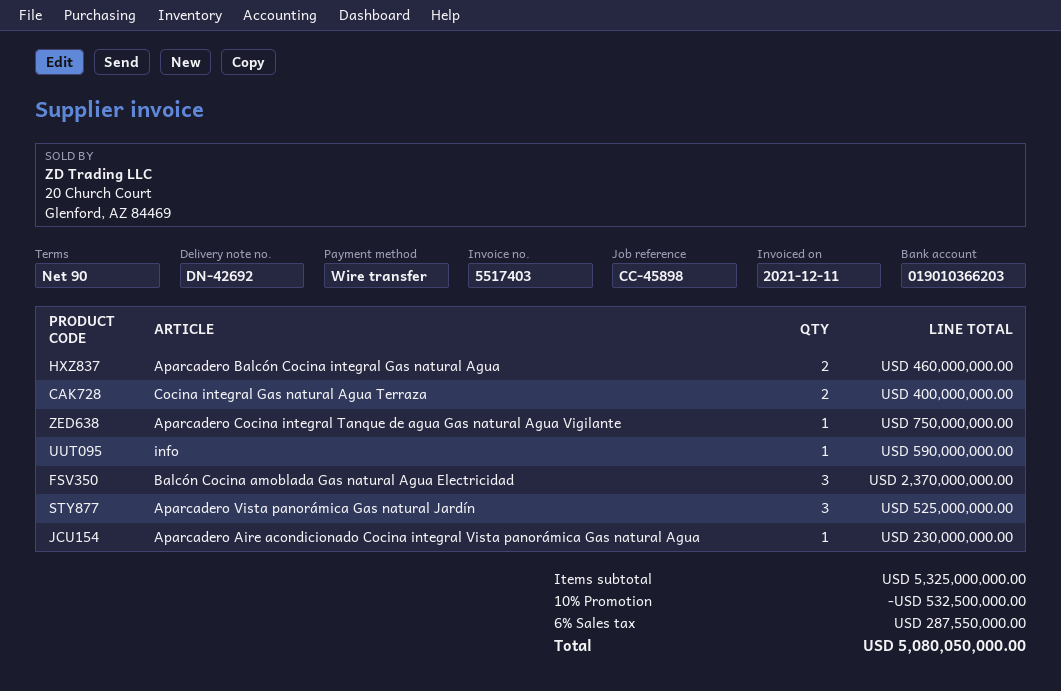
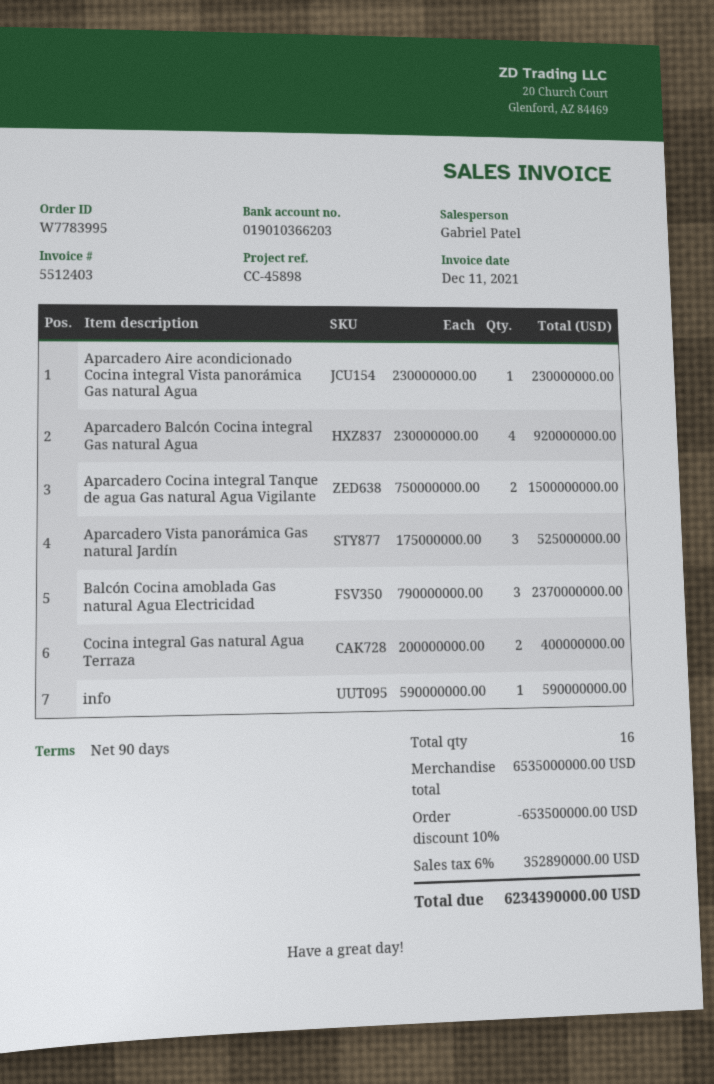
invoice number: 5517403 -> 5512403
Aparcadero Balcón Cocina integral Gas natural Agua: 2 for 460000000.00 -> 4 for 920000000.00
Aparcadero Cocina integral Tanque de agua Gas natural Agua Vigilante: 1 for 750000000.00 -> 2 for 1500000000.00
subtotal: 5325000000.00 -> 6535000000.00
discount: 10% = 532500000.00 -> 10% = 653500000.00
tax: 6% = 287550000.00 -> 6% = 352890000.00
total: 5080050000.00 -> 6234390000.00

